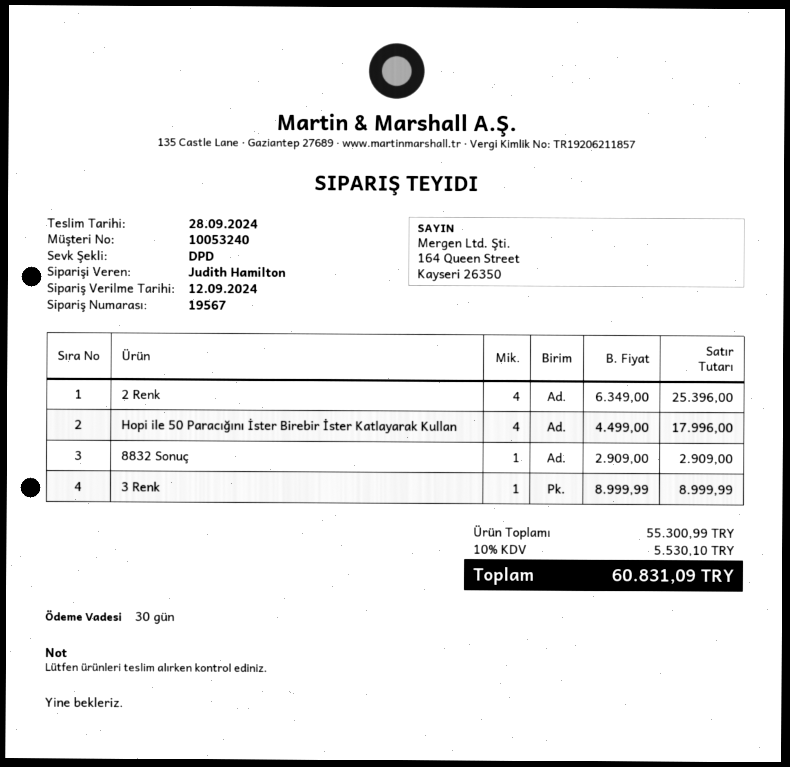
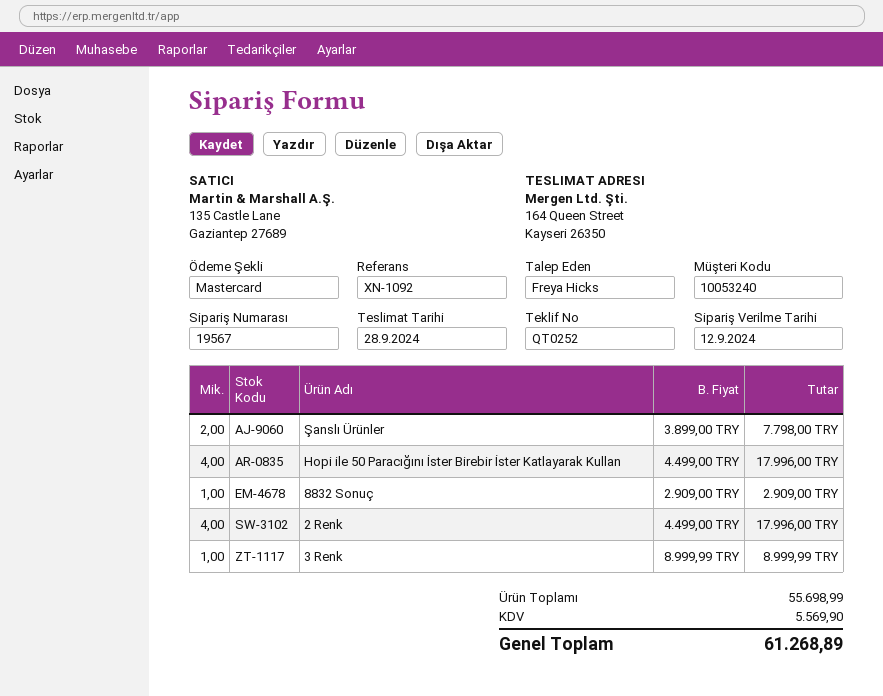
ordered by: Judith Hamilton -> Freya Hicks
2 Renk: 4 x 6349.00 = 25396.00 -> 4 x 4499.00 = 17996.00
Şanslı Ürünler: none -> 2 x 3899.00 = 7798.00
subtotal: 55300.99 -> 55698.99
tax: 5530.10 -> 5569.90
total: 60831.09 -> 61268.89

